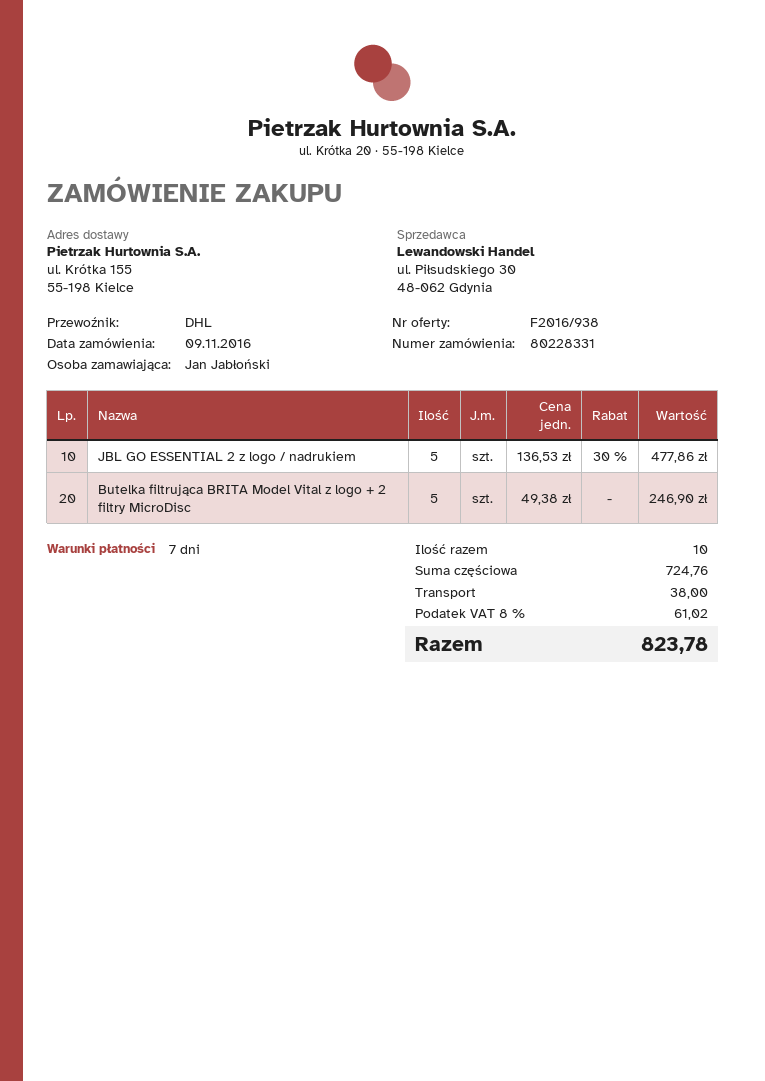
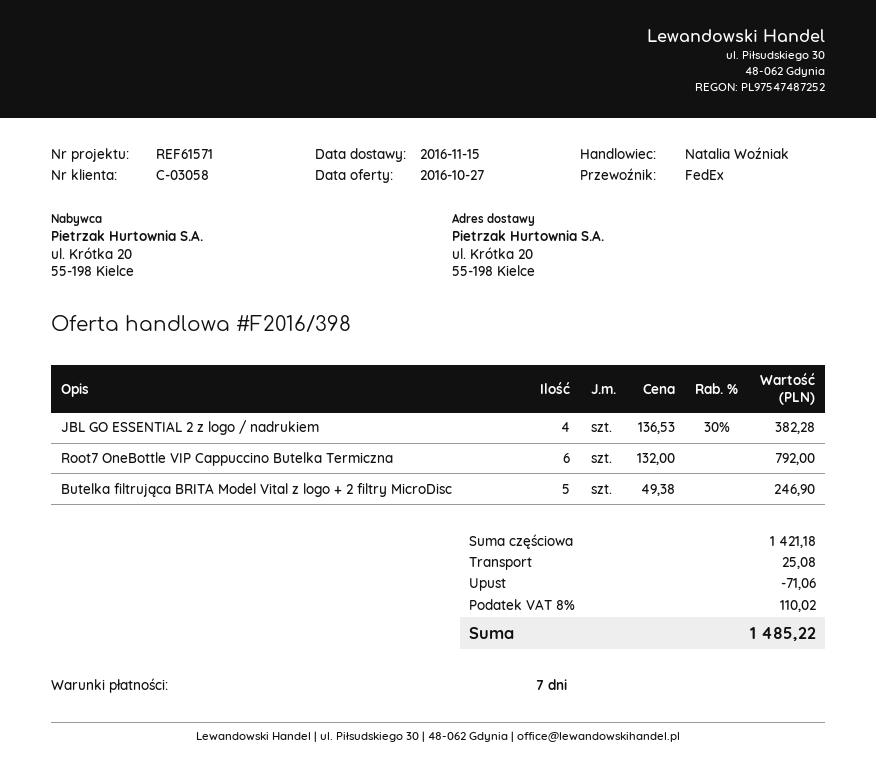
quote number: F2016/938 -> F2016/398
shipping method: DHL -> FedEx
ship to: ul. Krótka 155, 55-198 Kielce -> ul. Krótka 20, 55-198 Kielce
JBL GO ESSENTIAL 2 z logo / nadrukiem: 5 x 136.53 - 30% = 477.86 -> 4 x 136.53 - 30% = 382.28
Root7 OneBottle VIP Cappuccino Butelka Termiczna: none -> 6 x 132.00 = 792.00
subtotal: 724.76 -> 1421.18
discount: none -> 71.06
shipping: 38.00 -> 25.08
tax: 8% = 61.02 -> 8% = 110.02
total: 823.78 -> 1485.22

